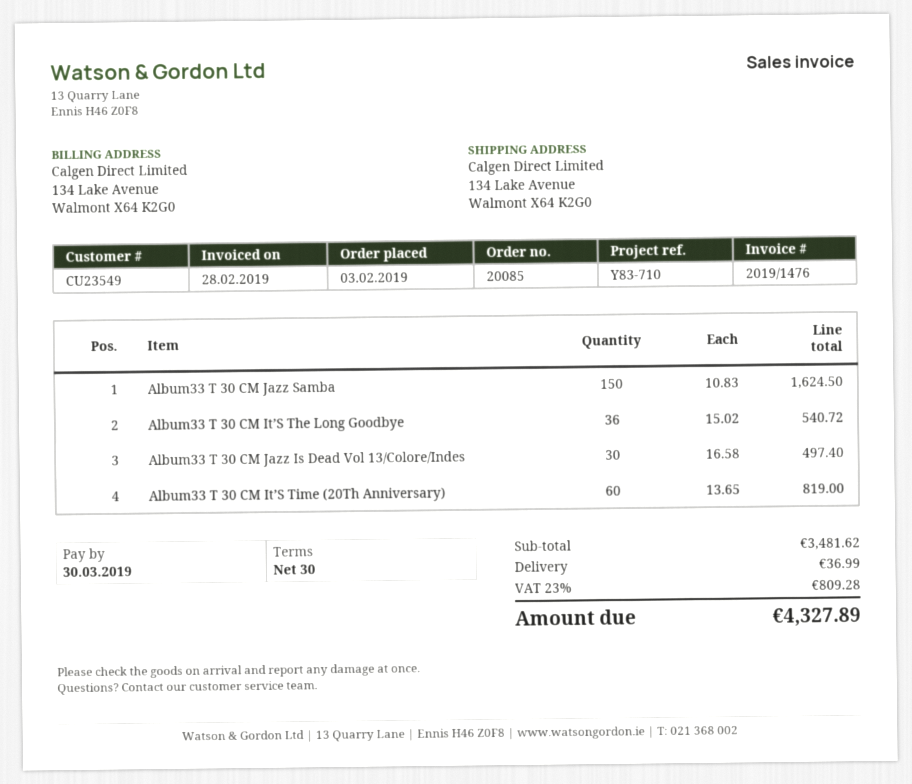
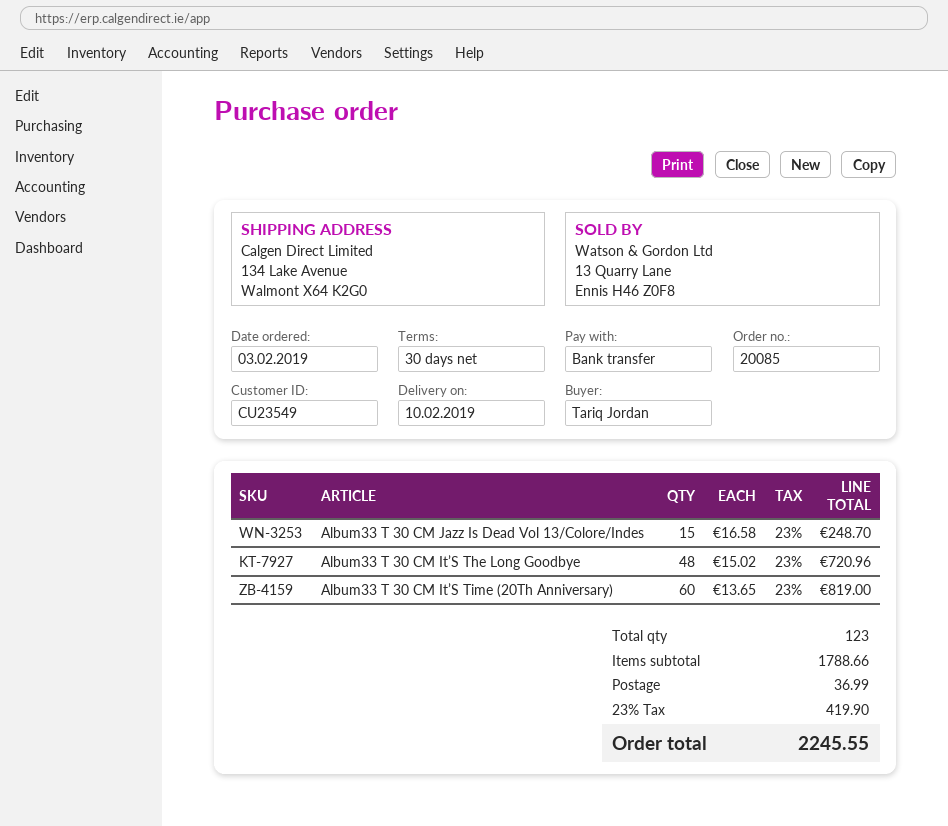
Album33 T 30 CM Jazz Samba: 150 x 10.83 = 1624.50 -> none
Album33 T 30 CM It’S The Long Goodbye: 36 x 15.02 = 540.72 -> 48 x 15.02 = 720.96
Album33 T 30 CM Jazz Is Dead Vol 13/Colore/Indes: 30 x 16.58 = 497.40 -> 15 x 16.58 = 248.70
subtotal: 3481.62 -> 1788.66
tax: 23% = 809.28 -> 23% = 419.90
total: 4327.89 -> 2245.55

